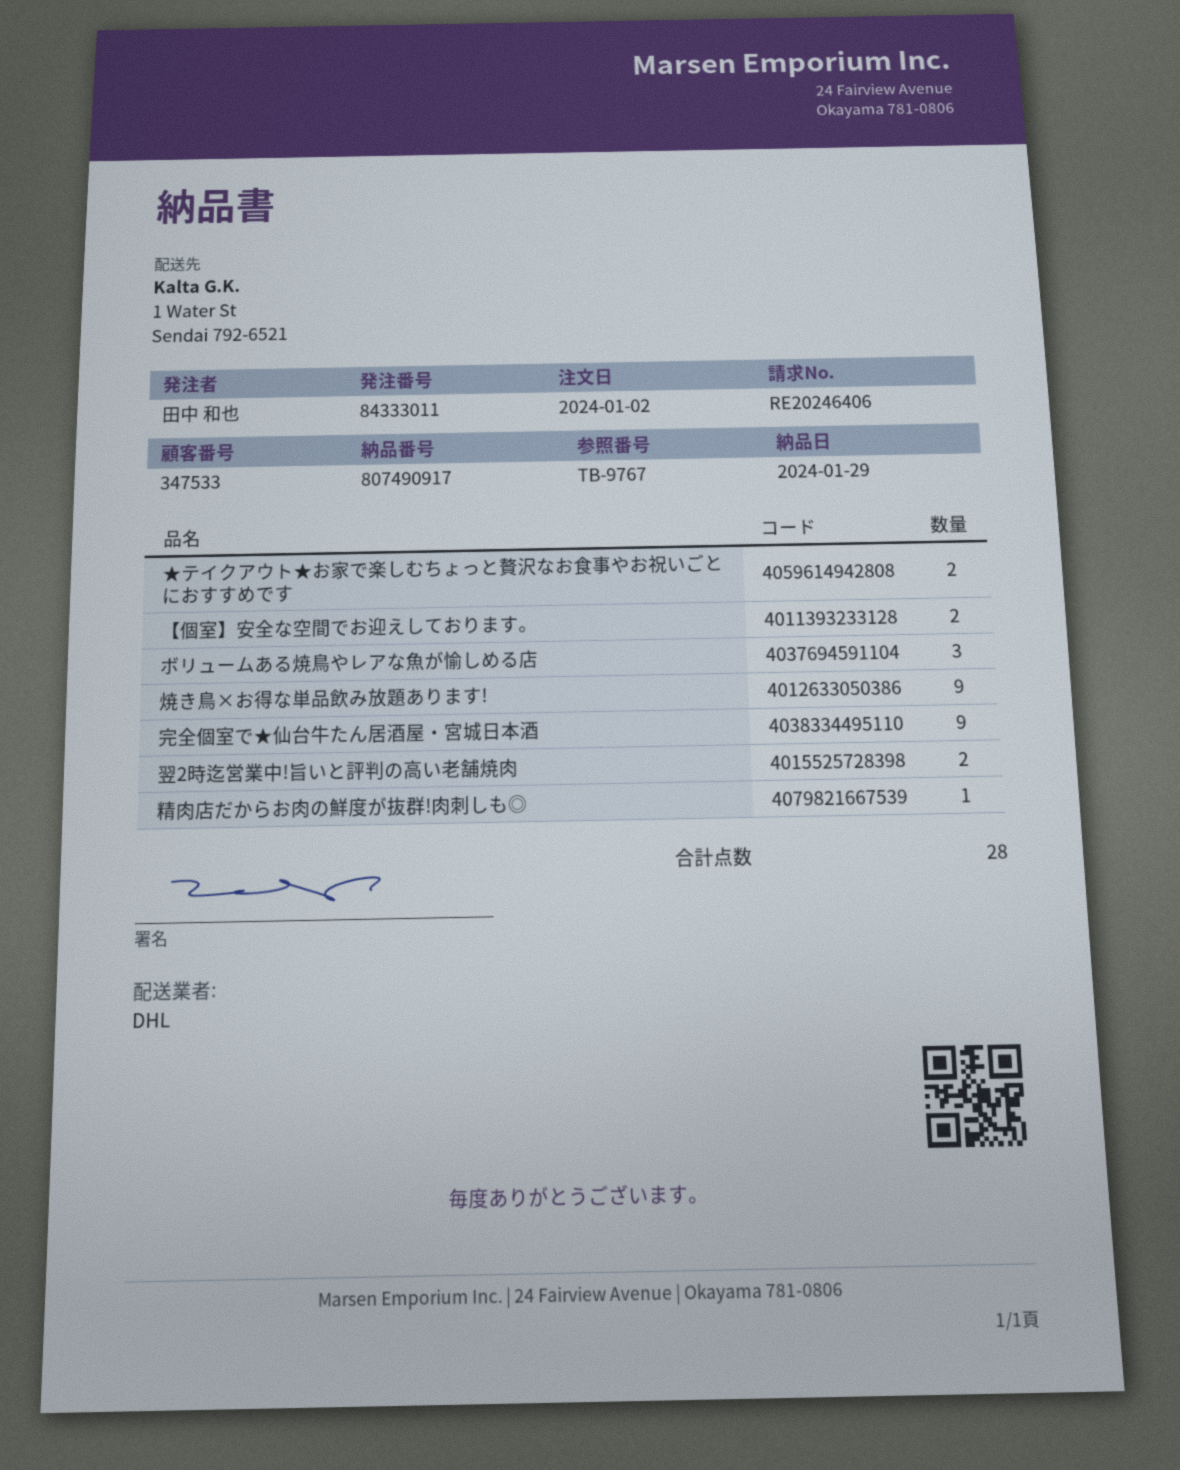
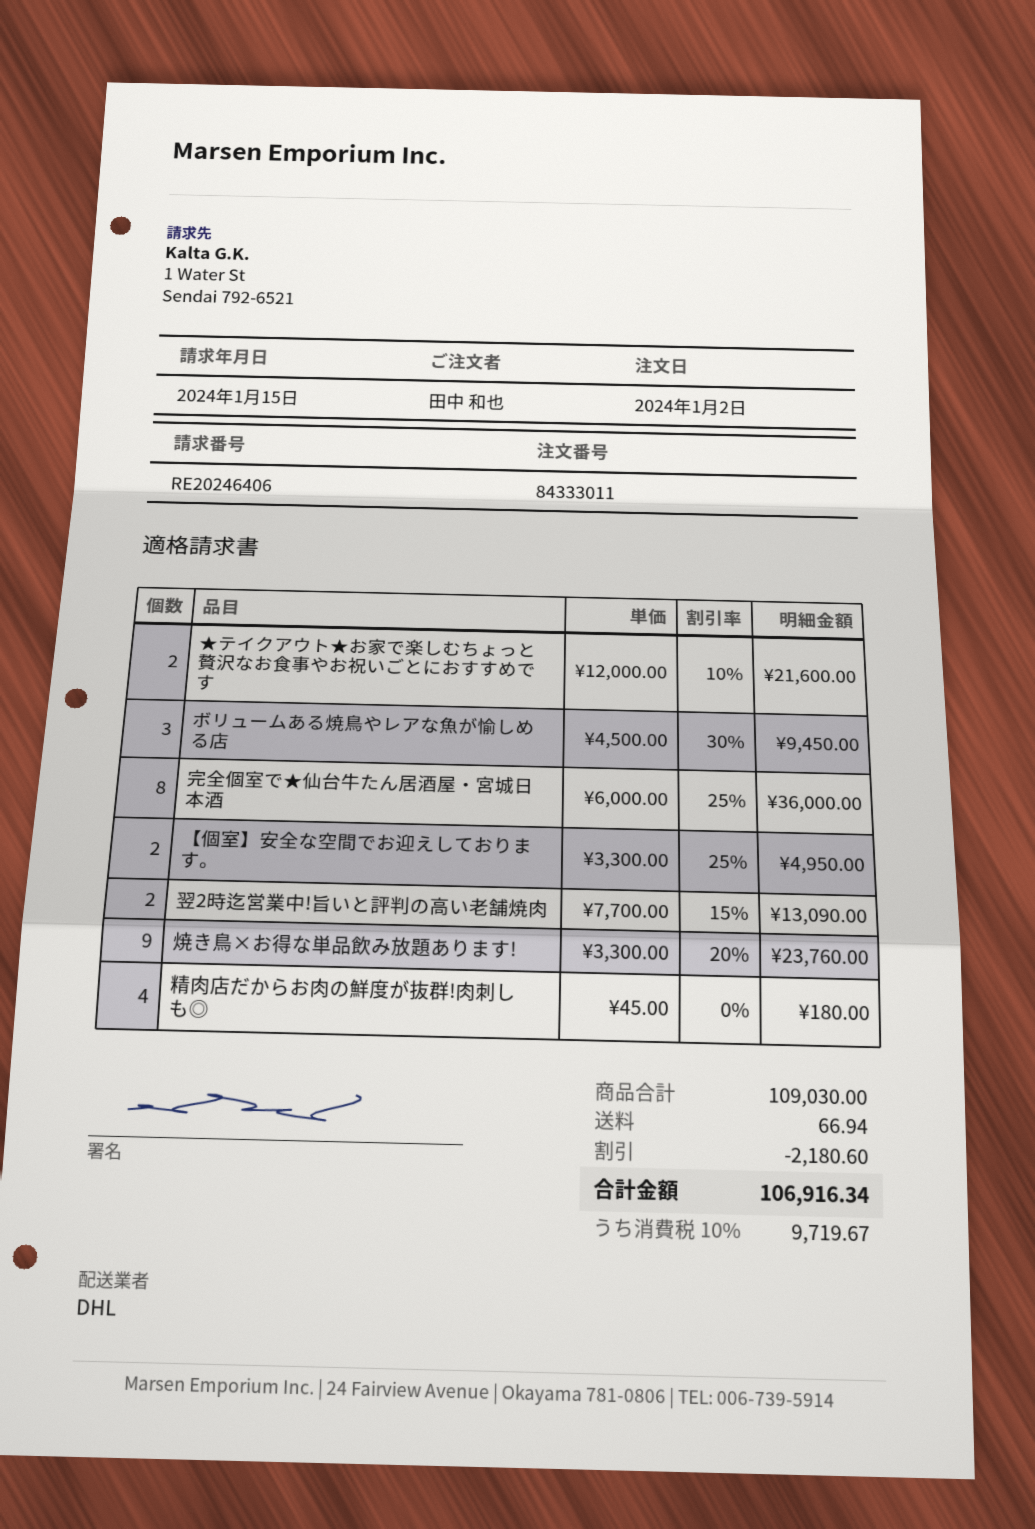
完全個室で★仙台牛たん居酒屋・宮城日本酒: 9 -> 8
精肉店だからお肉の鮮度が抜群!肉刺しも◎: 1 -> 4

